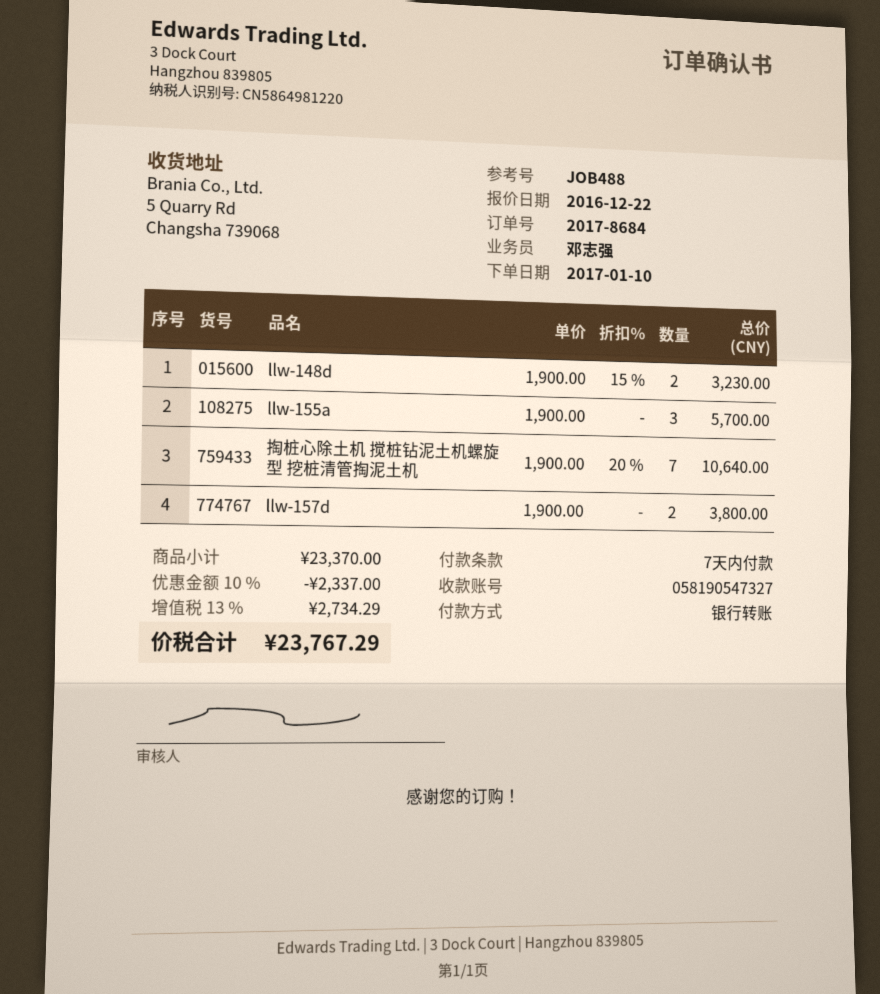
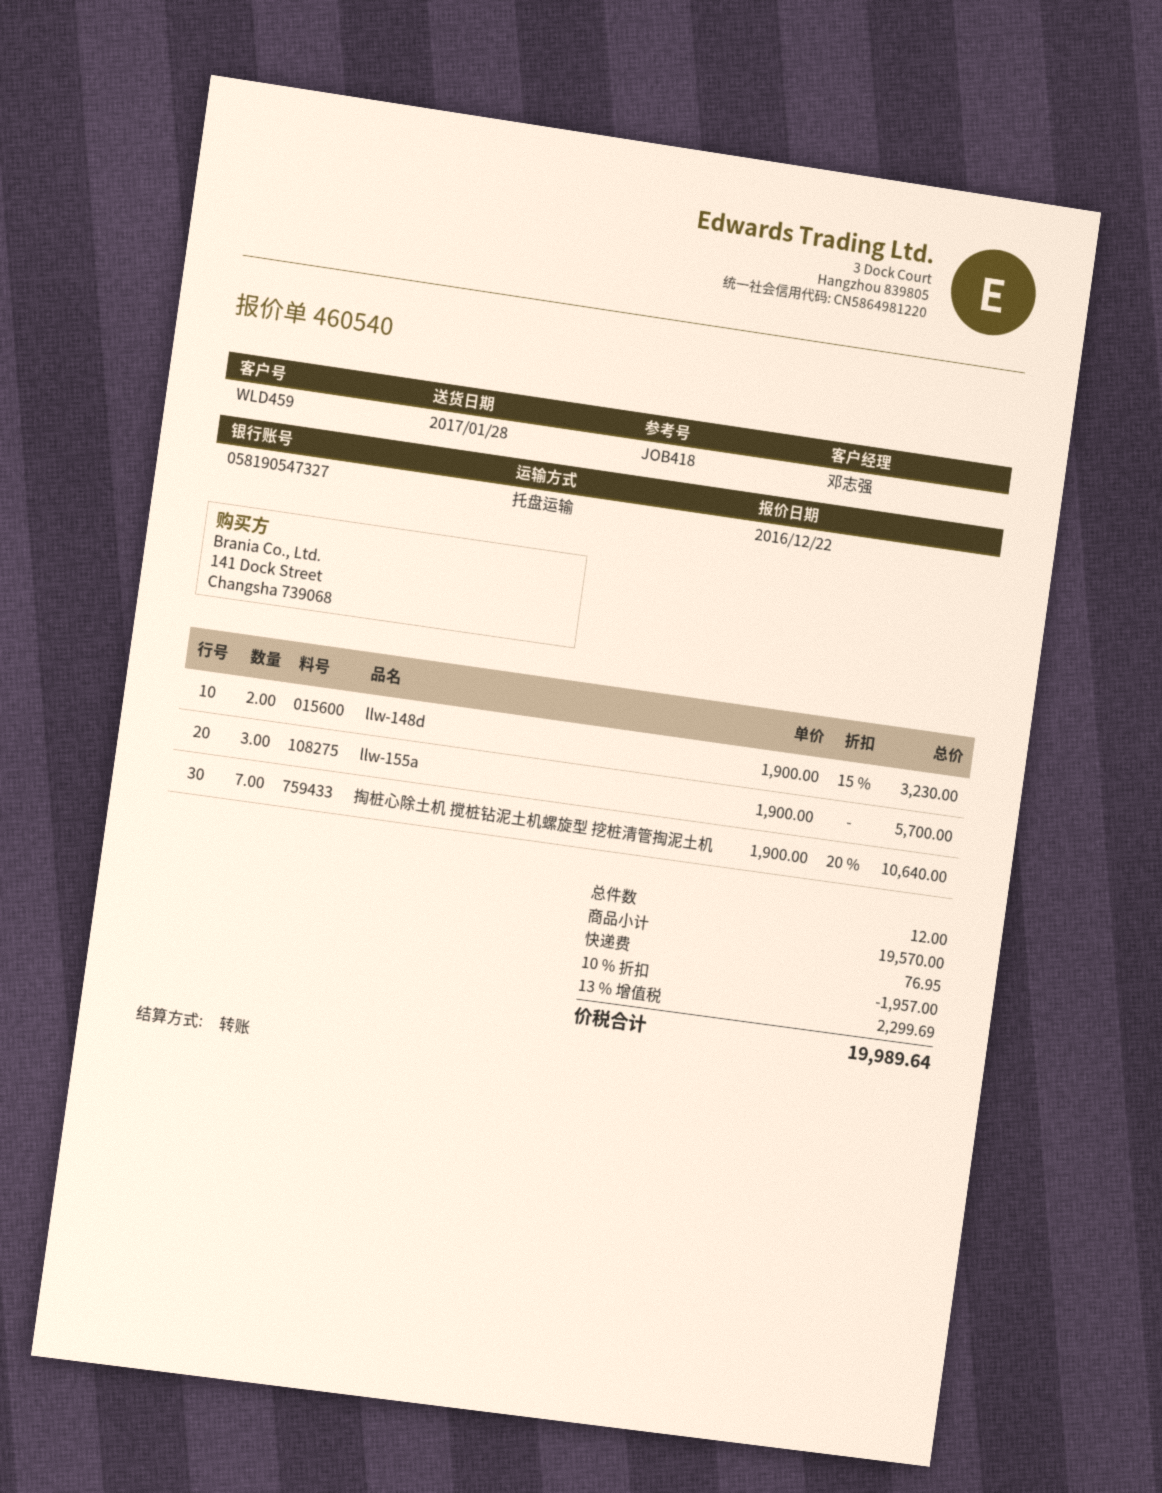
reference: JOB488 -> JOB418
llw-157d: 2 x 1900.00 = 3800.00 -> none
subtotal: 23370.00 -> 19570.00
discount: 10% = 2337.00 -> 10% = 1957.00
shipping: none -> 76.95
tax: 13% = 2734.29 -> 13% = 2299.69
total: 23767.29 -> 19989.64

